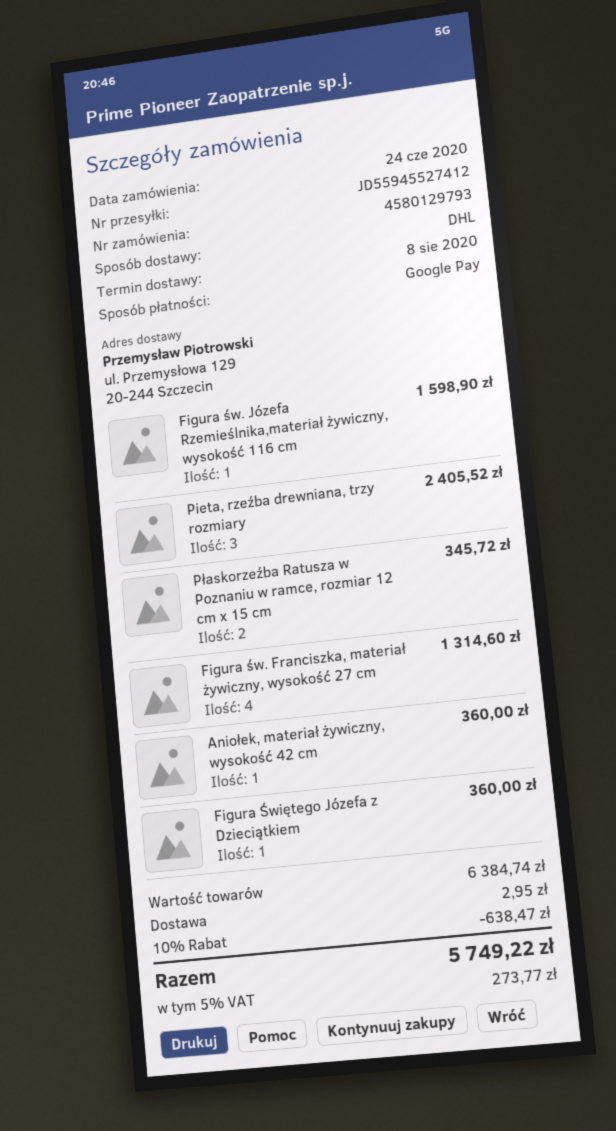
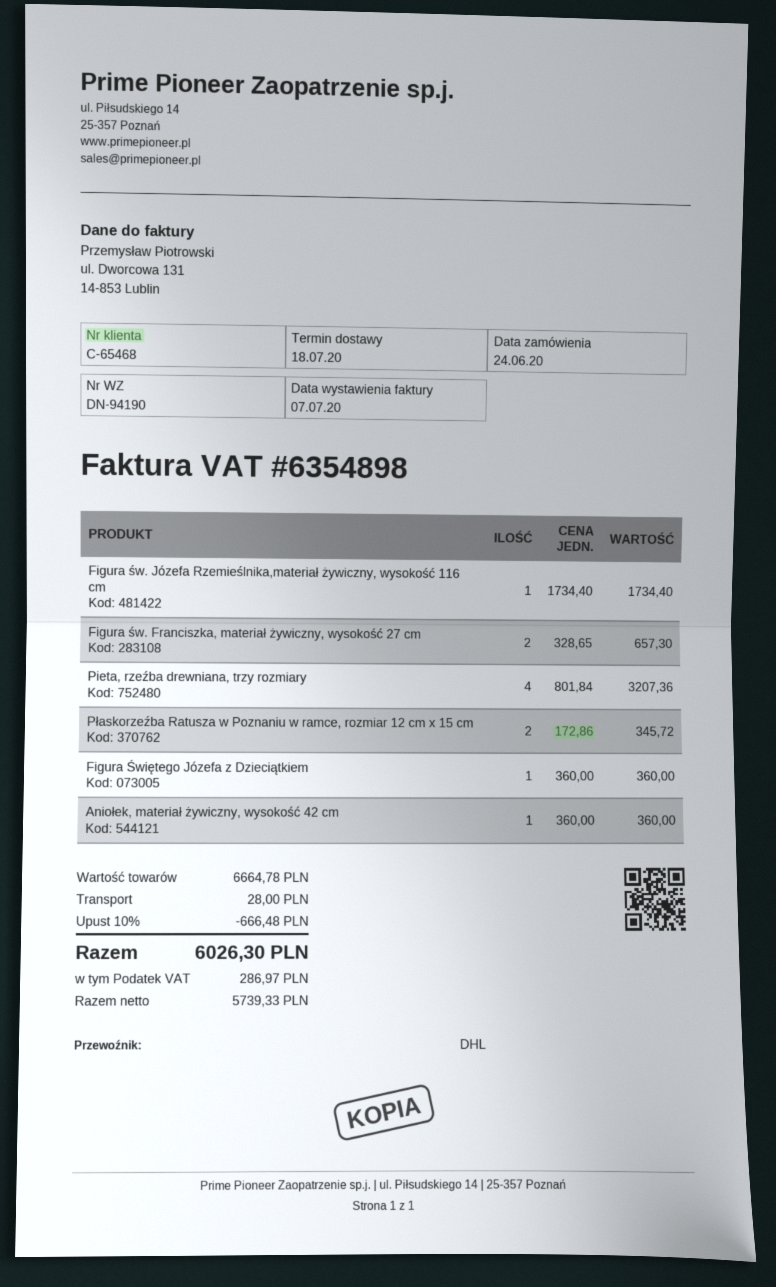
delivery date: 2020-08-08 -> 2020-07-18
Figura św. Józefa Rzemieślnika,materiał żywiczny, wysokość 116 cm: 1 for 1598.90 -> 1 for 1734.40
Pieta, rzeźba drewniana, trzy rozmiary: 3 for 2405.52 -> 4 for 3207.36
Figura św. Franciszka, materiał żywiczny, wysokość 27 cm: 4 for 1314.60 -> 2 for 657.30
subtotal: 6384.74 -> 6664.78
discount: 10% = 638.47 -> 10% = 666.48
shipping: 2.95 -> 28.00
tax: 273.77 -> 286.97
total: 5749.22 -> 6026.30

